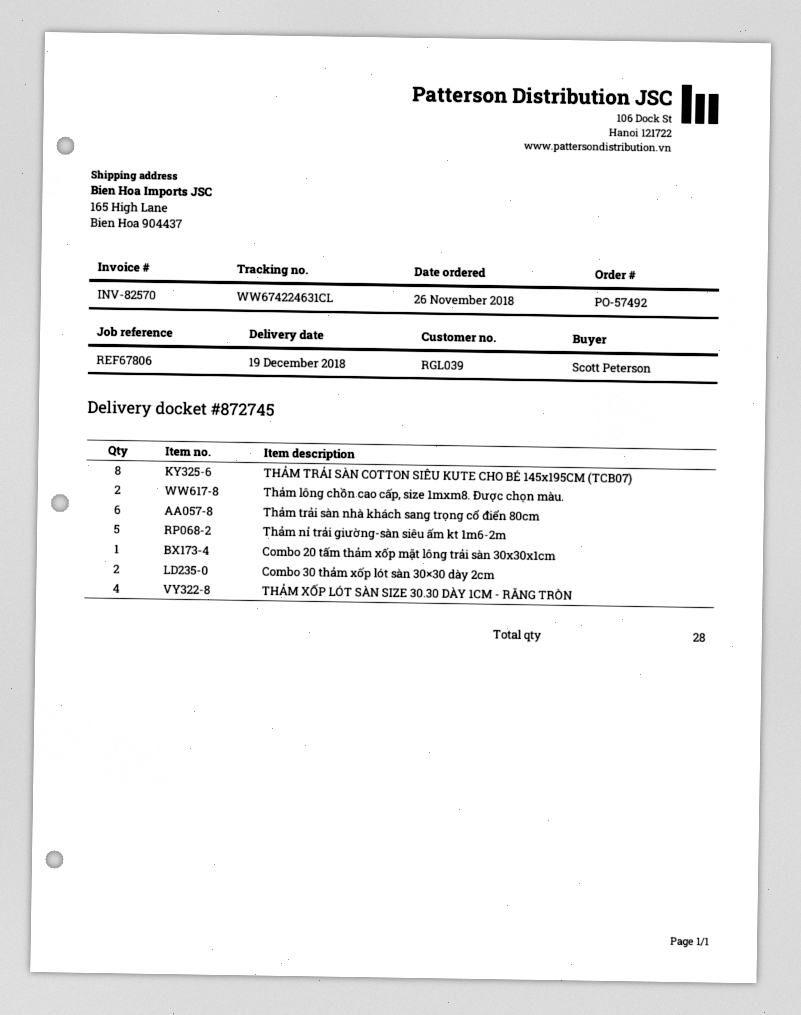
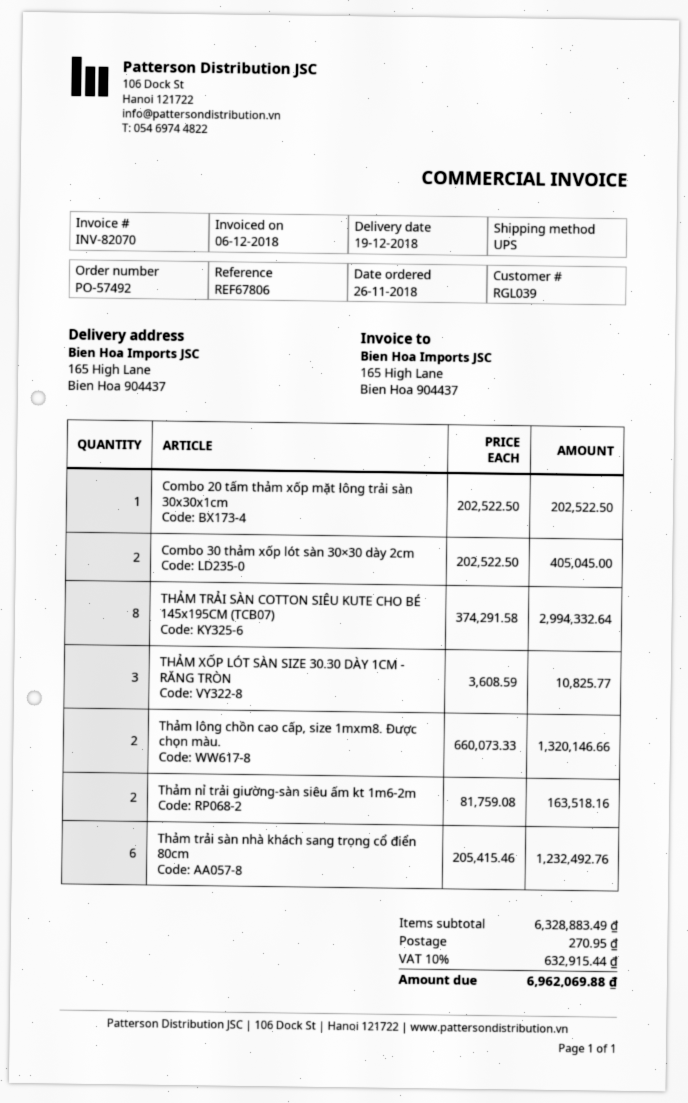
invoice number: INV-82570 -> INV-82070
Thảm nỉ trải giường-sàn siêu ấm kt 1m6-2m: 5 -> 2
THẢM XỐP LÓT SÀN SIZE 30.30 DÀY 1CM - RĂNG TRÒN: 4 -> 3

